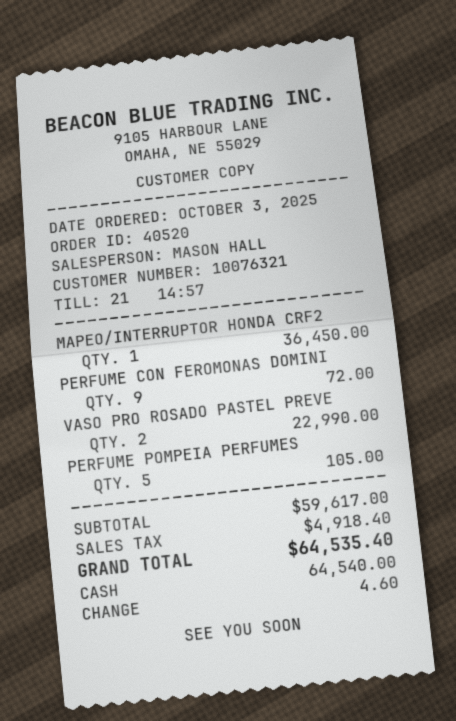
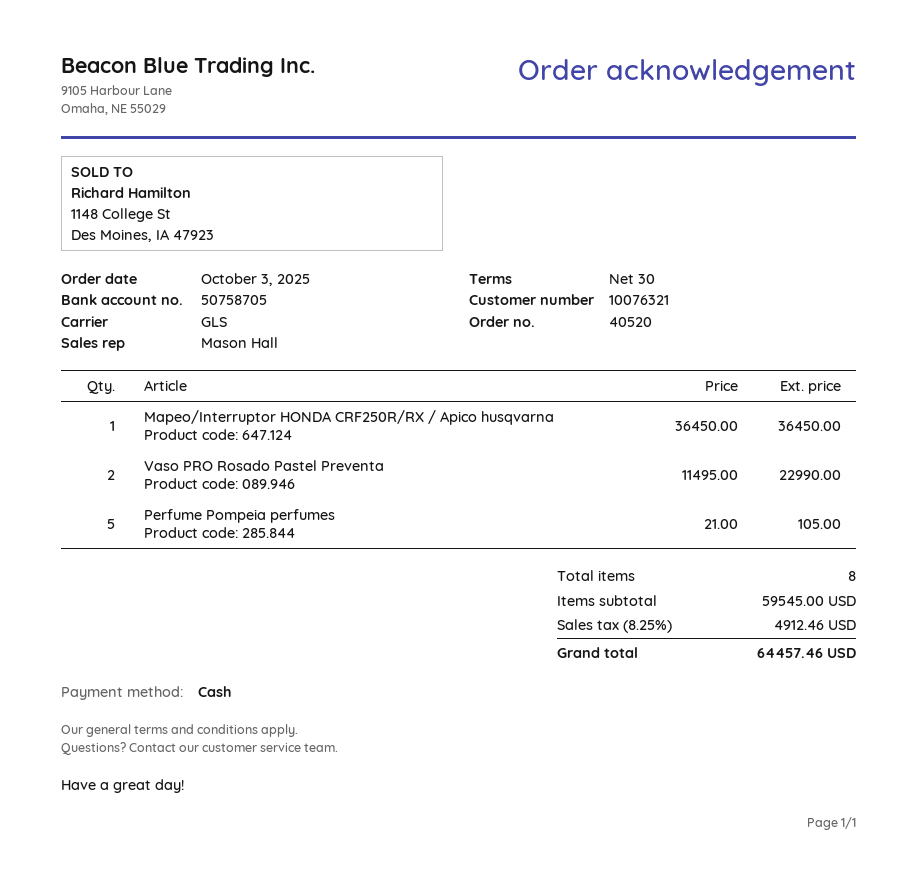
PERFUME CON FEROMONAS DOMINI: 9 for 72.00 -> none
subtotal: 59617.00 -> 59545.00
tax: 4918.40 -> 4912.46
total: 64535.40 -> 64457.46

